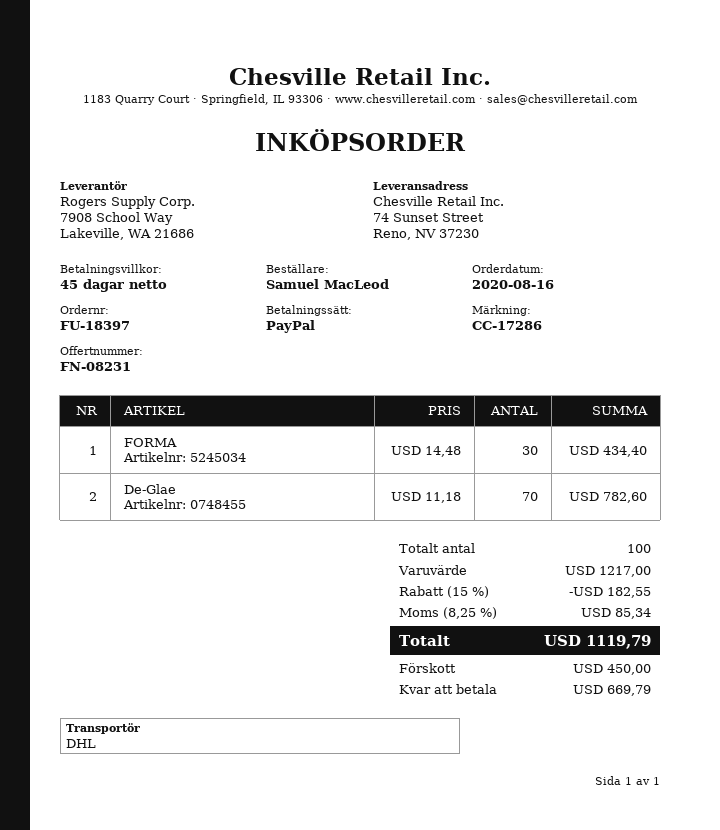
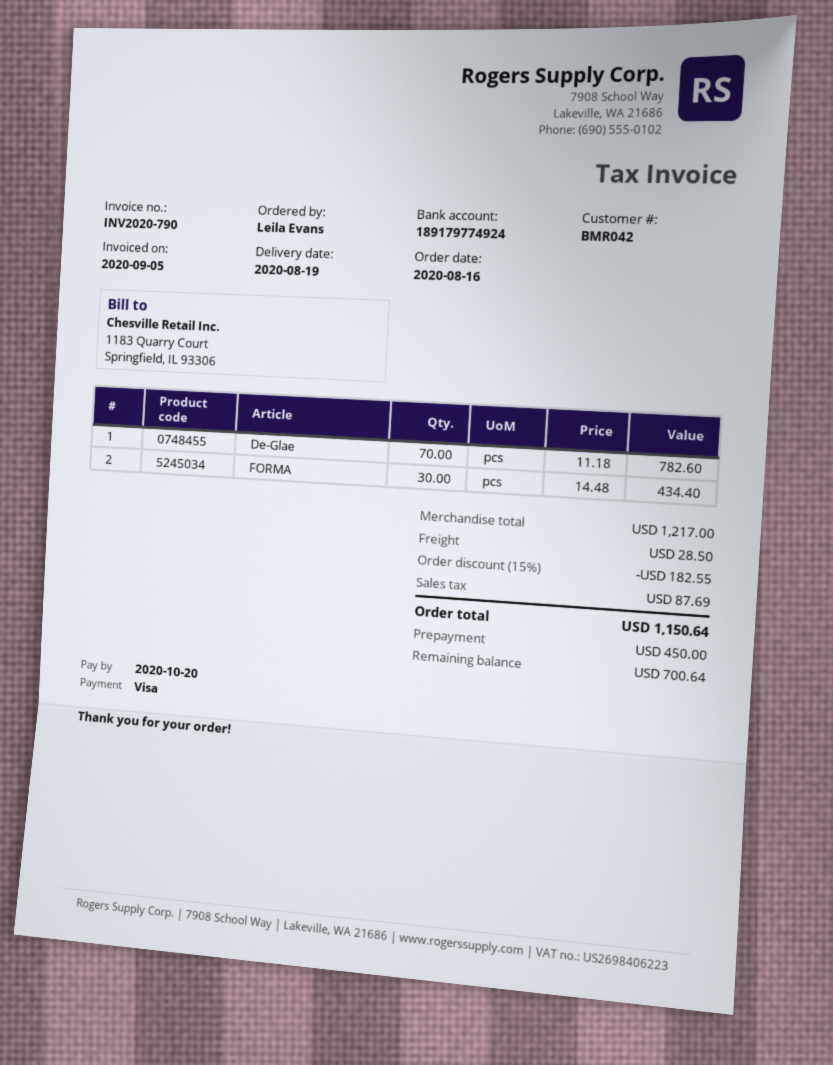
ordered by: Samuel MacLeod -> Leila Evans
payment method: PayPal -> Visa
shipping: none -> 28.50
tax: 85.34 -> 87.69
total: 1119.79 -> 1150.64
balance: 669.79 -> 700.64

